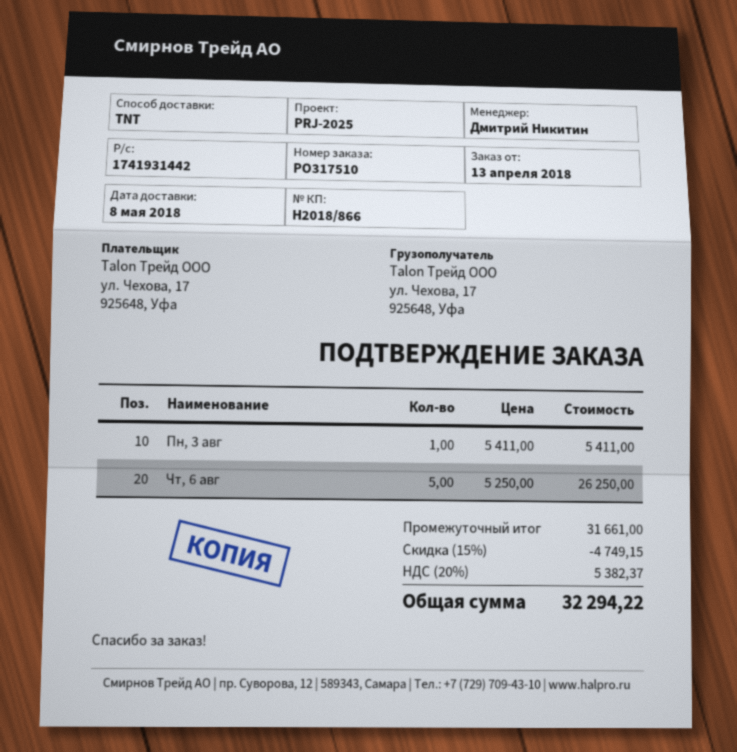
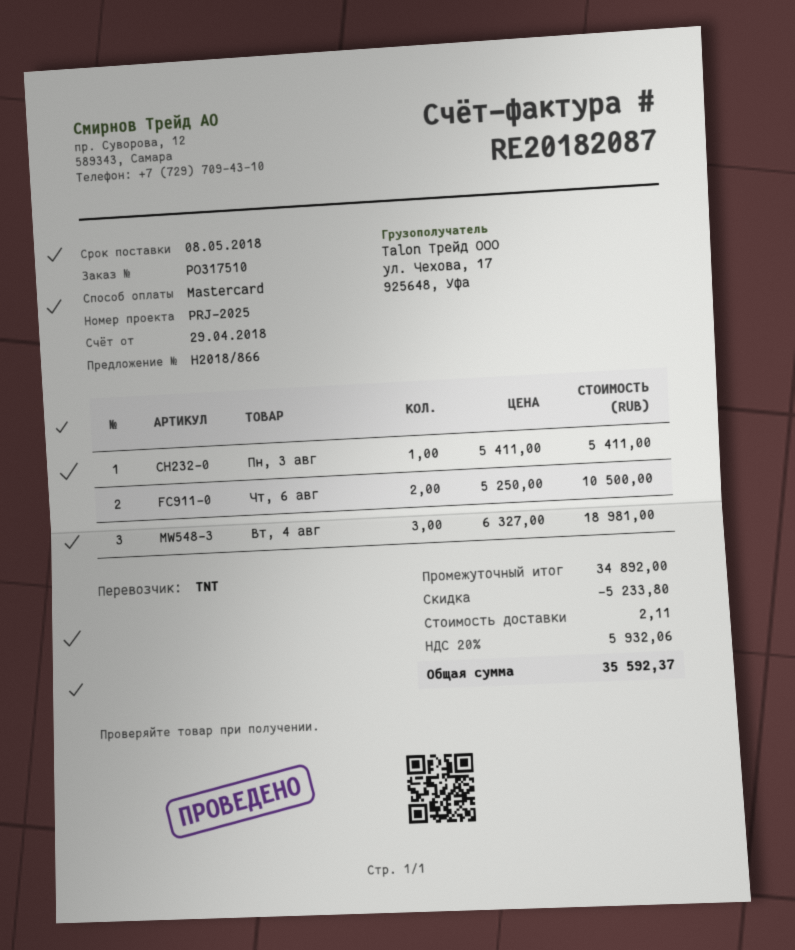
Чт, 6 авг: 5 x 5250.00 = 26250.00 -> 2 x 5250.00 = 10500.00
Вт, 4 авг: none -> 3 x 6327.00 = 18981.00
subtotal: 31661.00 -> 34892.00
discount: 4749.15 -> 5233.80
shipping: none -> 2.11
tax: 20% = 5382.37 -> 20% = 5932.06
total: 32294.22 -> 35592.37

